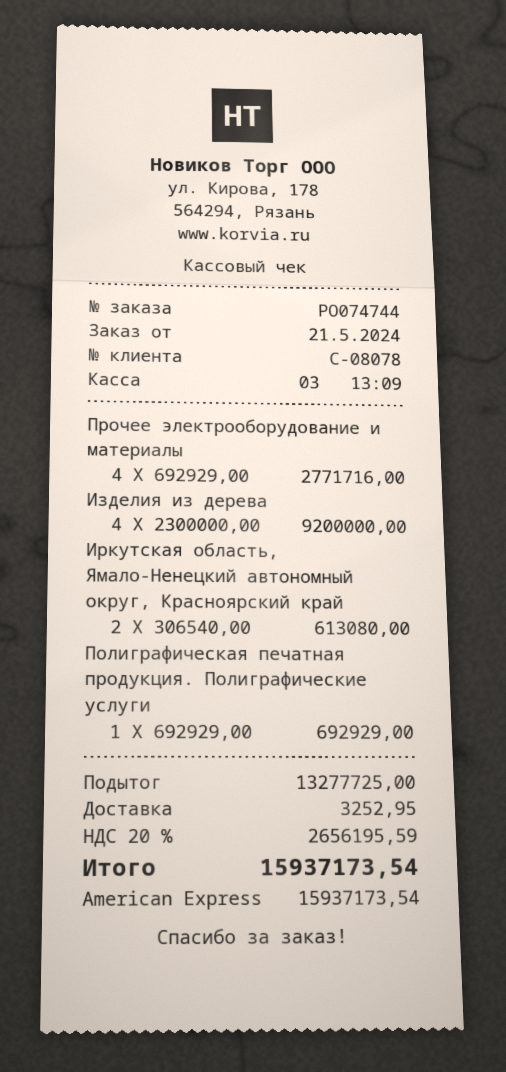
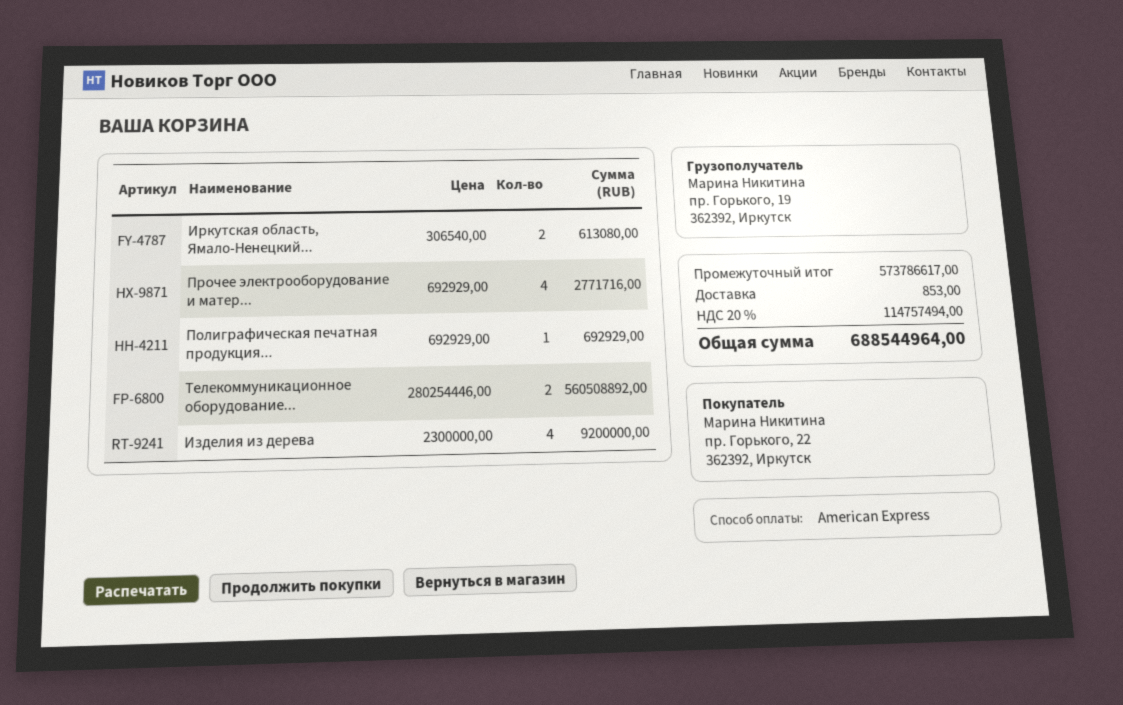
Телекоммуникационное оборудование...: none -> 2 x 280254446.00 = 560508892.00
subtotal: 13277725.00 -> 573786617.00
shipping: 3252.95 -> 853.00
tax: 20% = 2656195.59 -> 20% = 114757494.00
total: 15937173.54 -> 688544964.00

